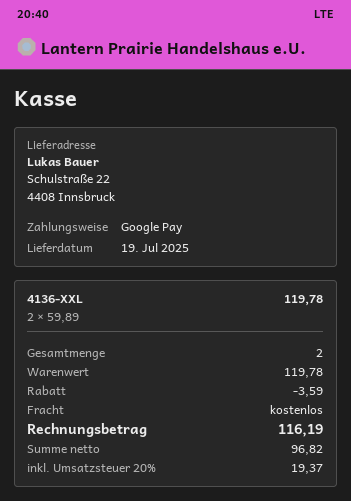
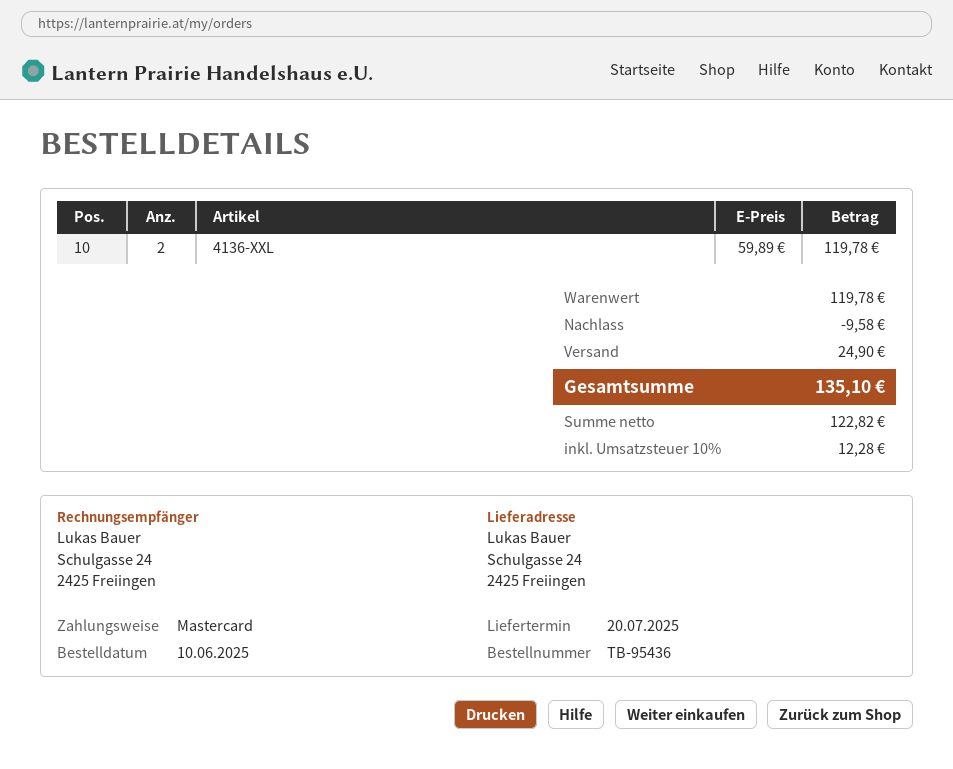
delivery date: 2025-07-19 -> 2025-07-20
payment method: Google Pay -> Mastercard
ship to: Schulstraße 22, 4408 Innsbruck -> Schulgasse 24, 2425 Freiingen
discount: 3.59 -> 9.58
shipping: 0.00 -> 24.90
net: 96.82 -> 122.82
tax: 20% = 19.37 -> 10% = 12.28
total: 116.19 -> 135.10

